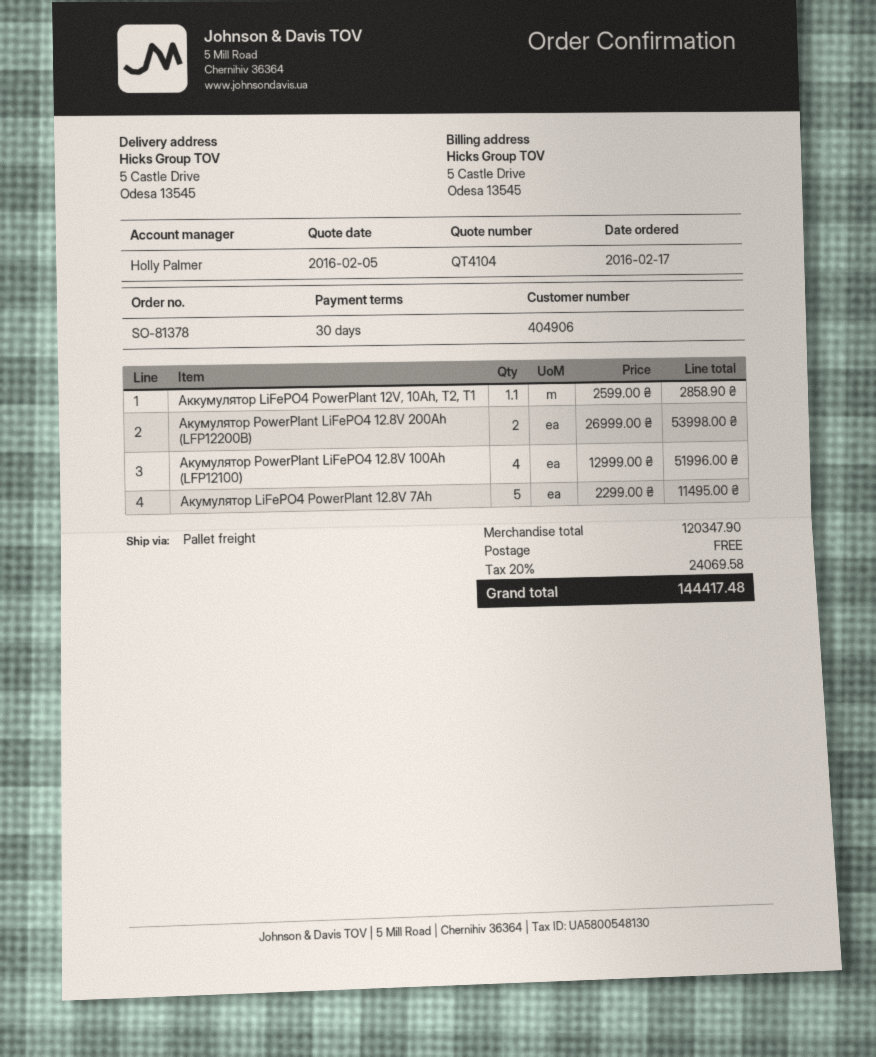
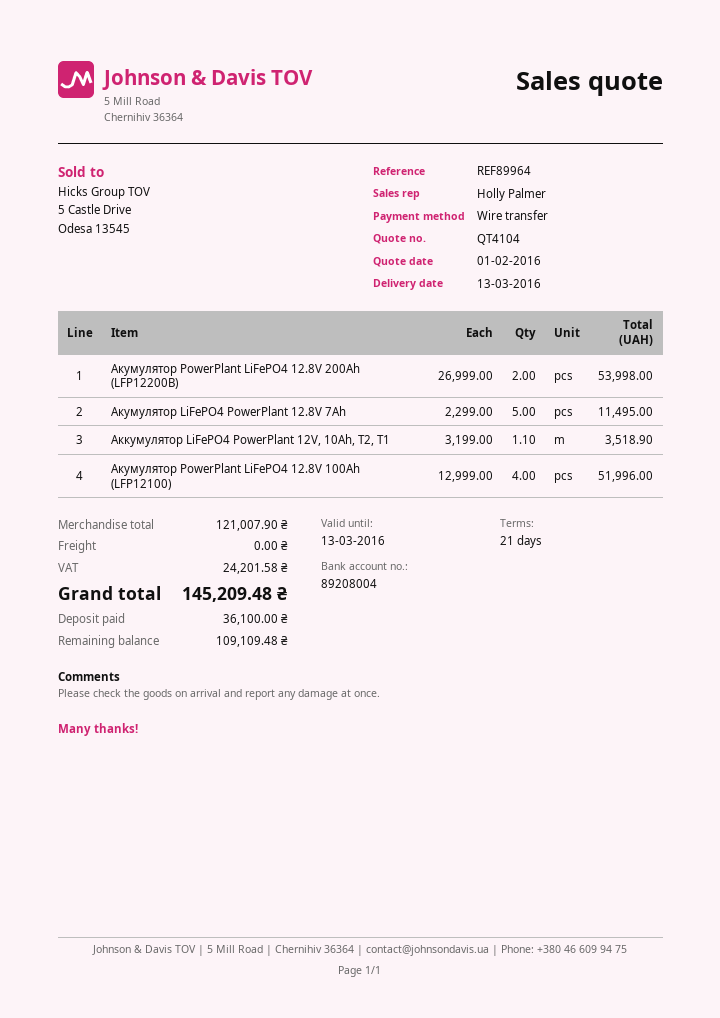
quote date: 2016-02-05 -> 2016-02-01
payment terms: 30 days -> 21 days
Аккумулятор LiFePO4 PowerPlant 12V, 10Ah, T2, T1: 1.1 x 2599.00 = 2858.90 -> 1.1 x 3199.00 = 3518.90
subtotal: 120347.90 -> 121007.90
tax: 24069.58 -> 24201.58
total: 144417.48 -> 145209.48

